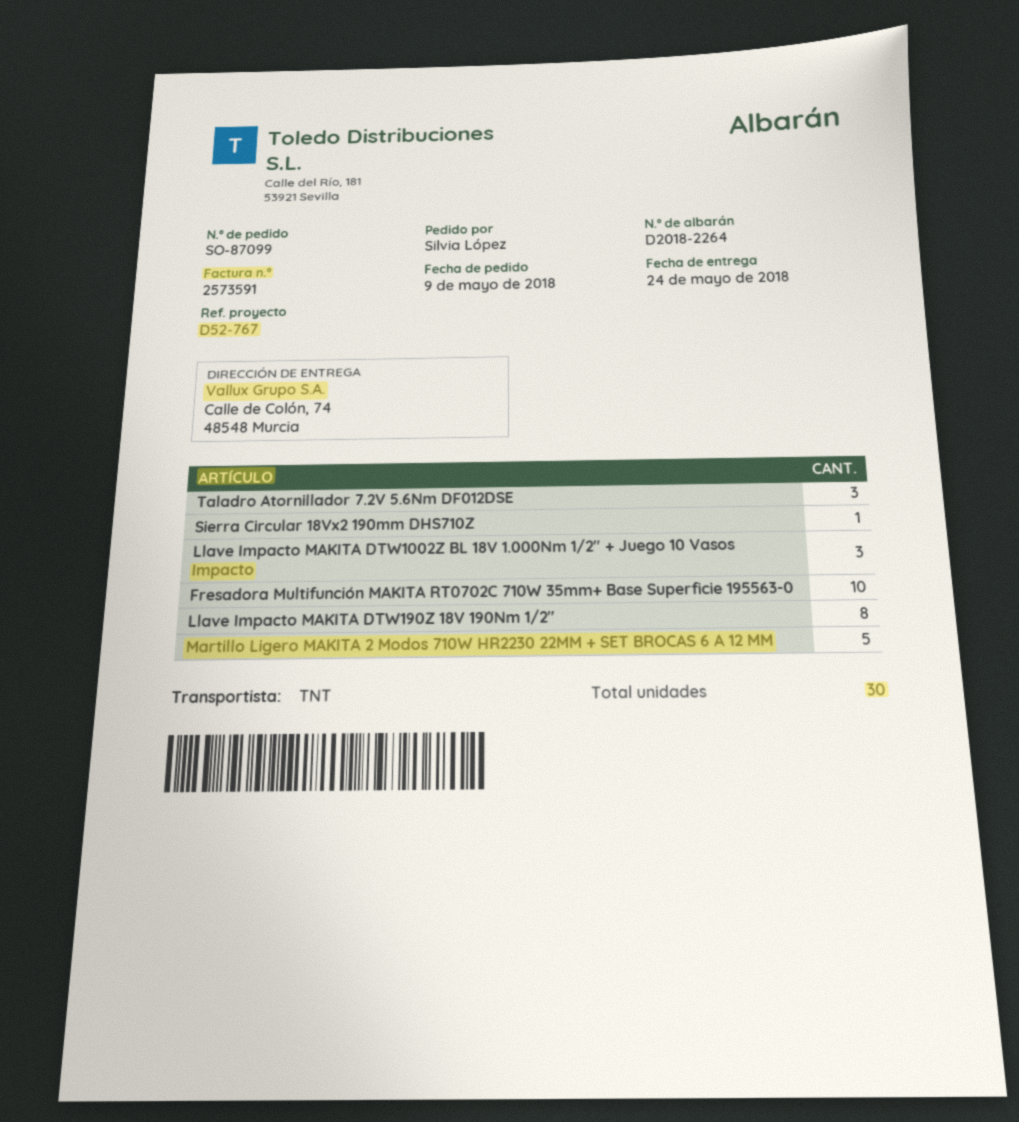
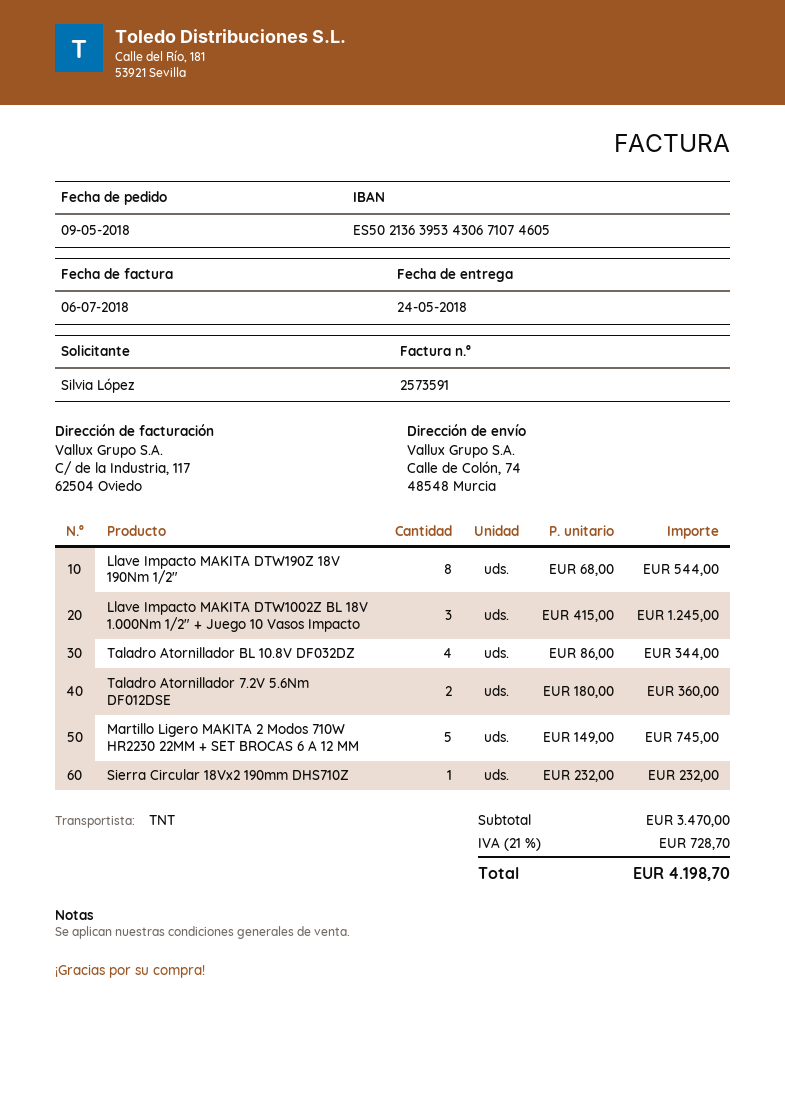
Taladro Atornillador 7.2V 5.6Nm DF012DSE: 3 -> 2
Fresadora Multifunción MAKITA RT0702C 710W 35mm+ Base Superficie 195563-0: 10 -> none
Taladro Atornillador BL 10.8V DF032DZ: none -> 4

